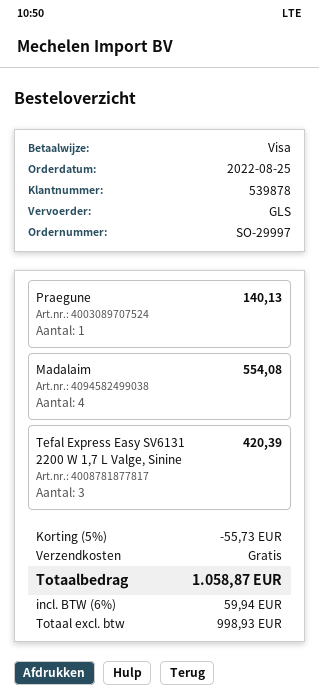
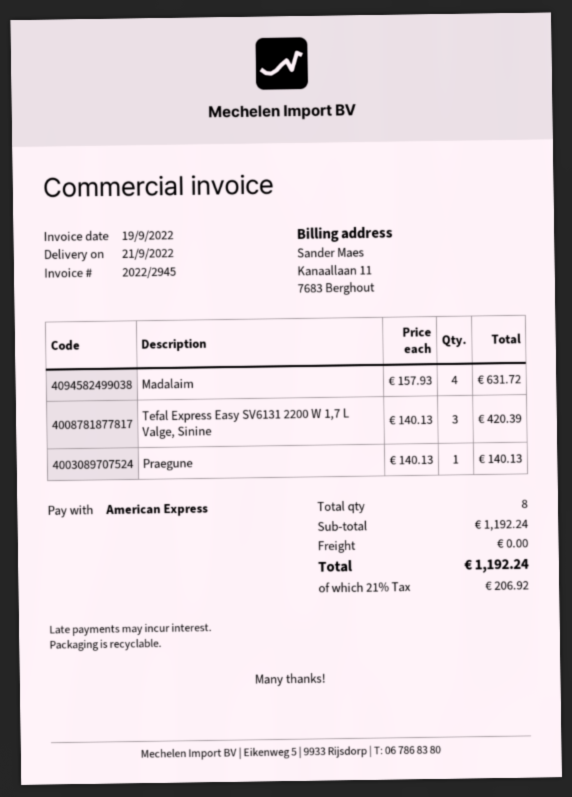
payment method: Visa -> American Express
Madalaim: 4 for 554.08 -> 4 for 631.72
discount: 5% = 55.73 -> none
tax: 6% = 59.94 -> 21% = 206.92
total: 1058.87 -> 1192.24

